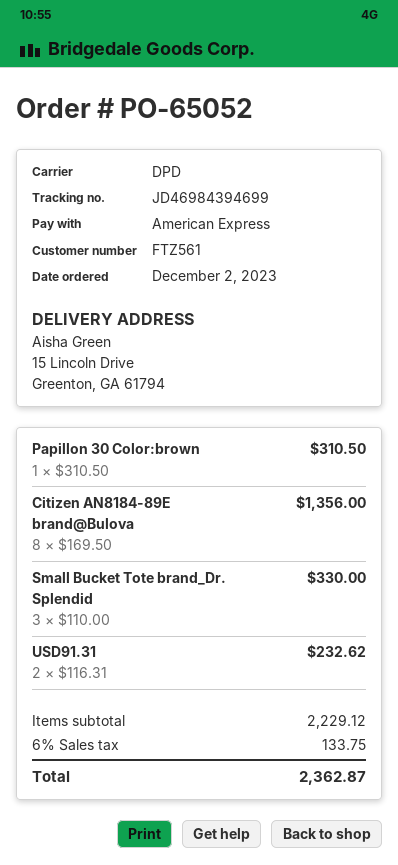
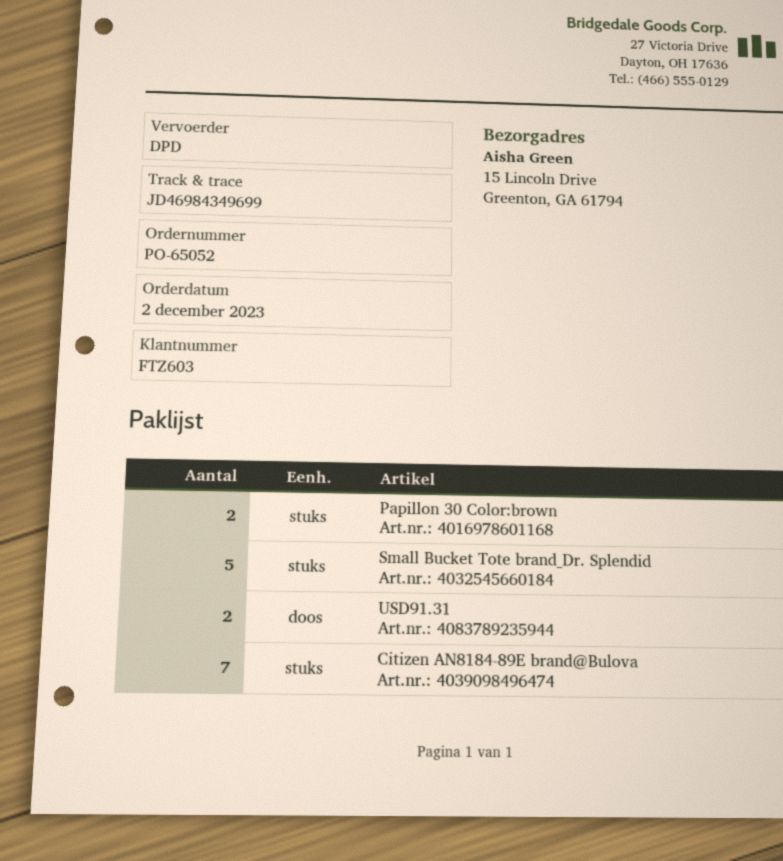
customer number: FTZ561 -> FTZ603
tracking number: JD46984394699 -> JD46984349699
Papillon 30 Color:brown: 1 -> 2
Citizen AN8184-89E brand@Bulova: 8 -> 7
Small Bucket Tote brand_Dr. Splendid: 3 -> 5

